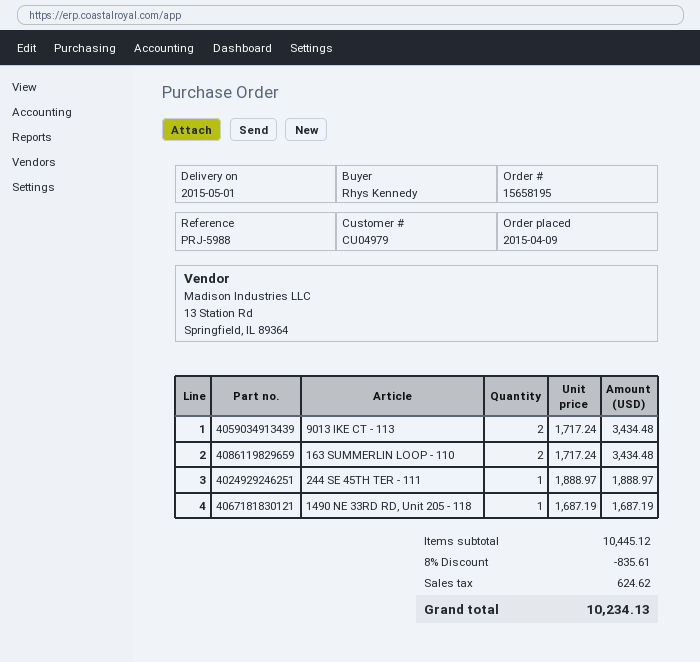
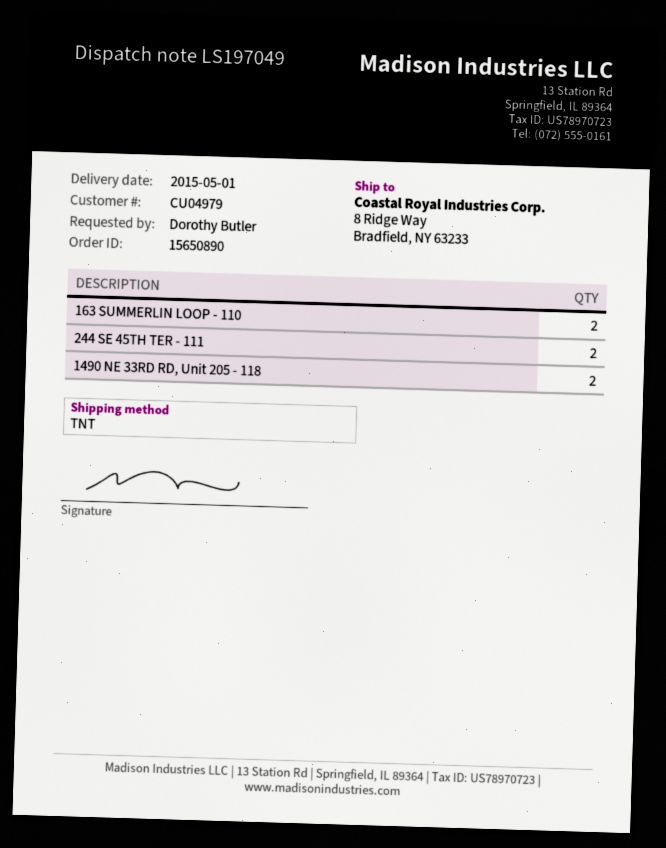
order number: 15658195 -> 15650890
ordered by: Rhys Kennedy -> Dorothy Butler
9013 IKE CT - 113: 2 -> none
244 SE 45TH TER - 111: 1 -> 2
1490 NE 33RD RD, Unit 205 - 118: 1 -> 2

